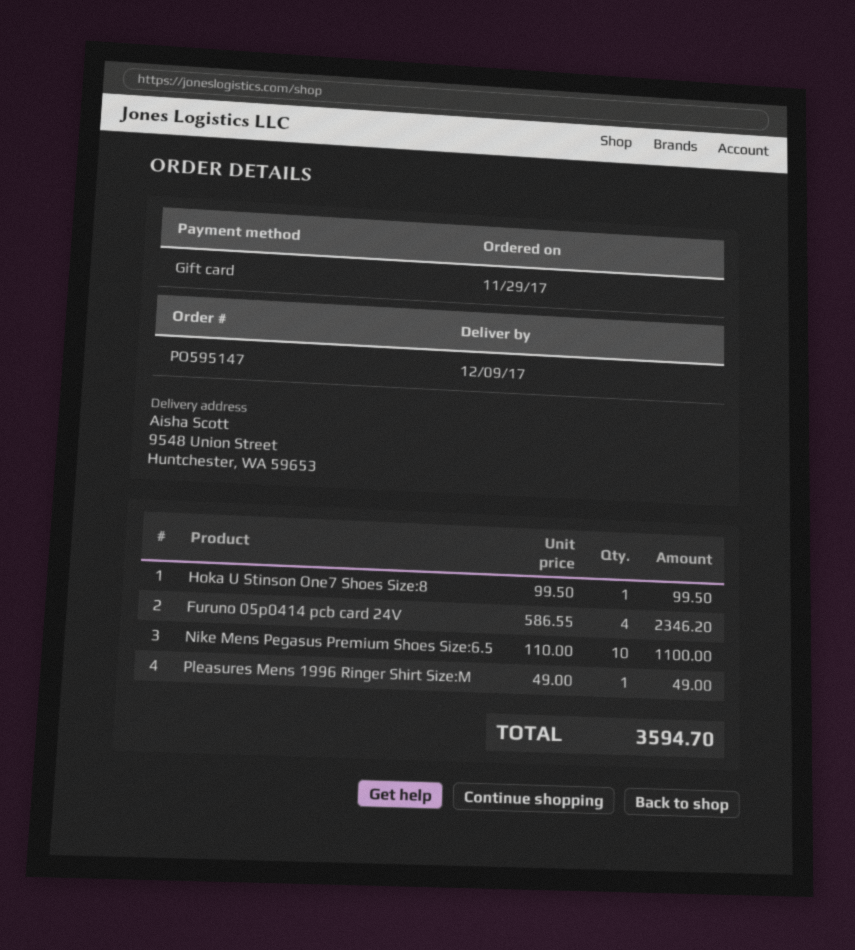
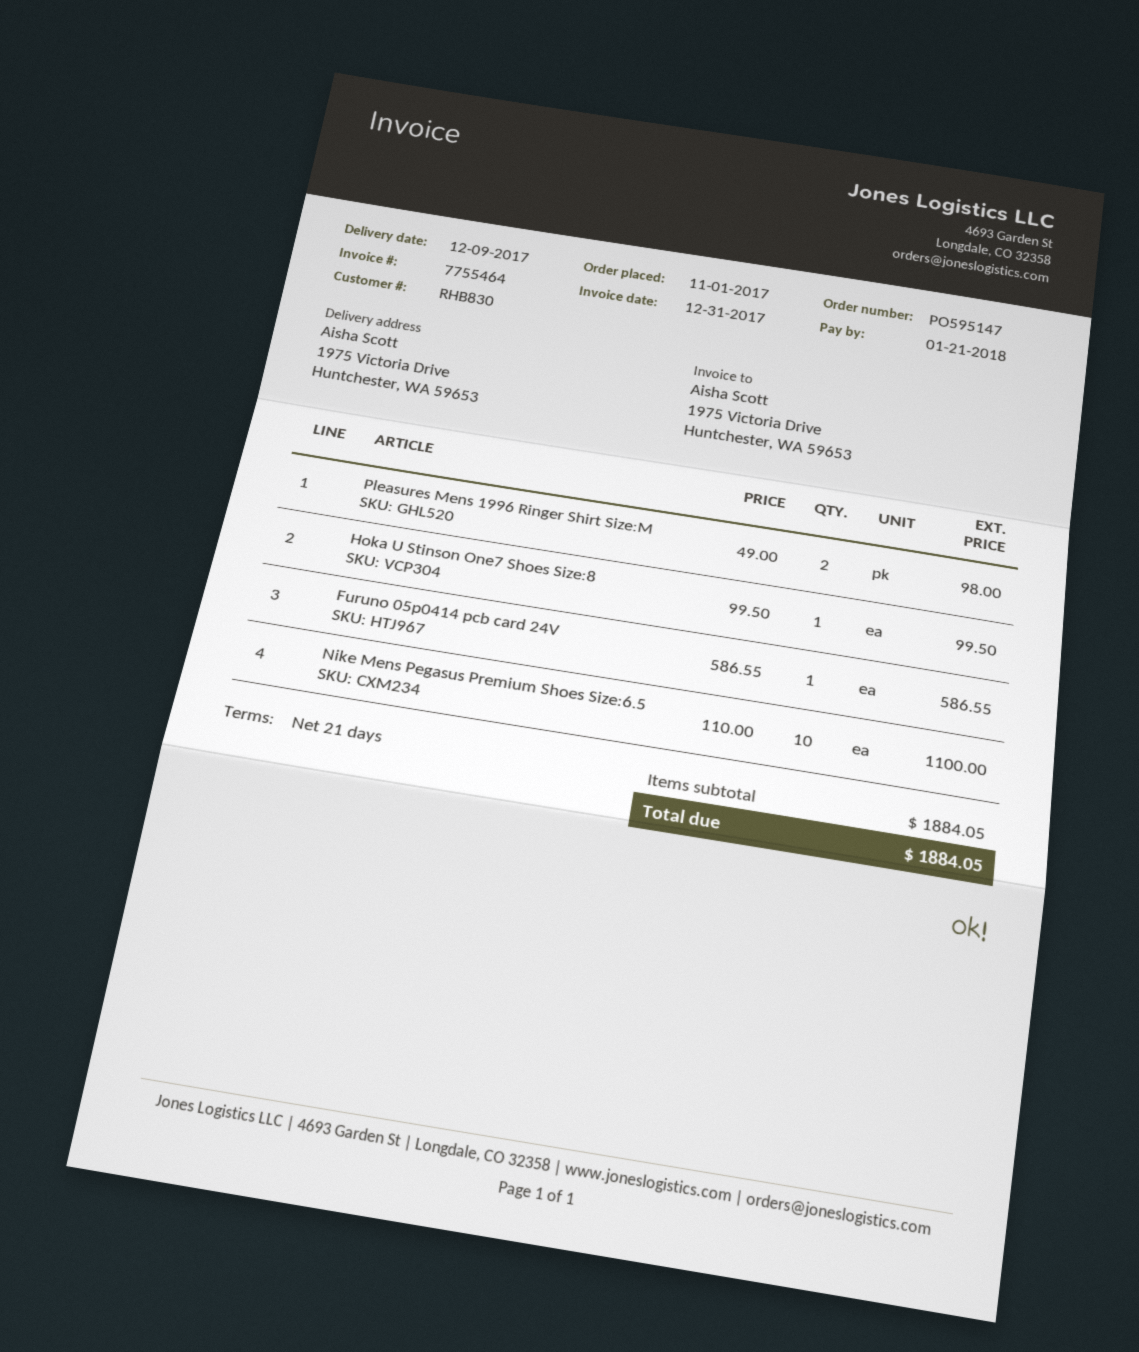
order date: 2017-11-29 -> 2017-11-01
ship to: 9548 Union Street, Huntchester, WA 59653 -> 1975 Victoria Drive, Huntchester, WA 59653
Furuno 05p0414 pcb card 24V: 4 x 586.55 = 2346.20 -> 1 x 586.55 = 586.55
Pleasures Mens 1996 Ringer Shirt Size:M: 1 x 49.00 = 49.00 -> 2 x 49.00 = 98.00
total: 3594.70 -> 1884.05

